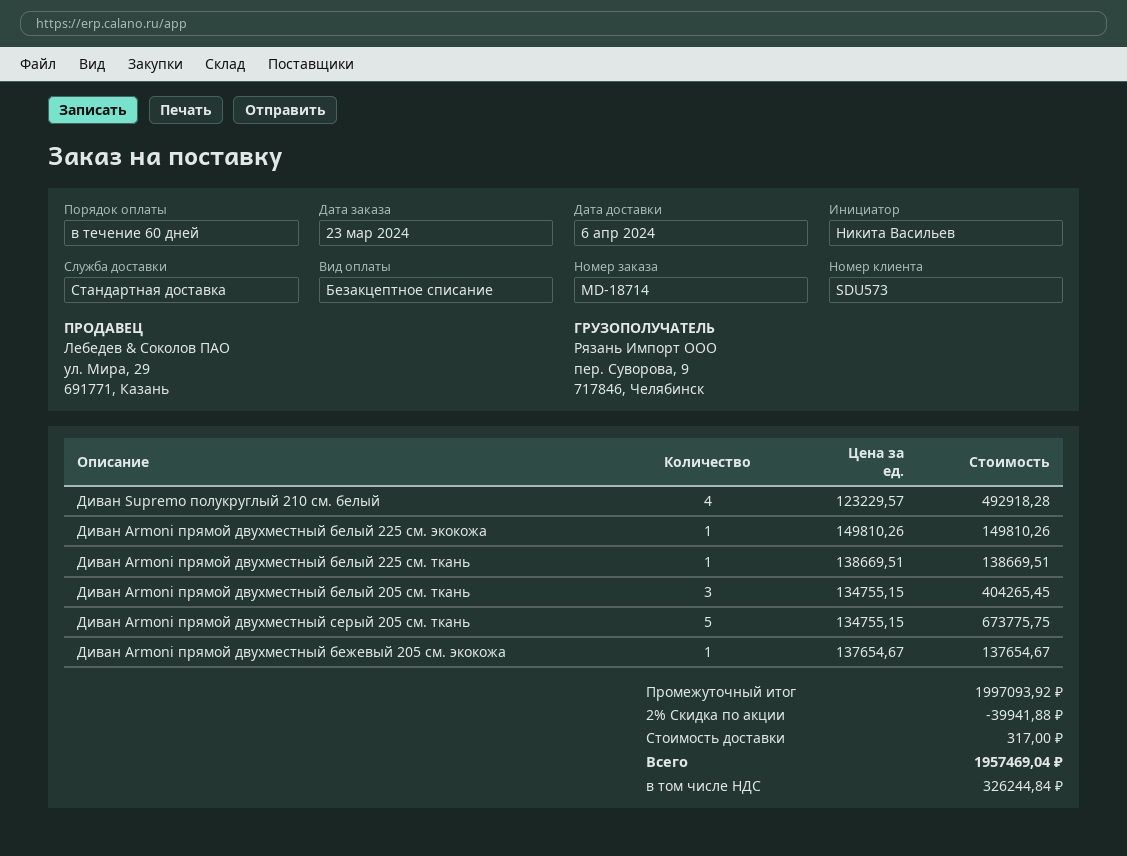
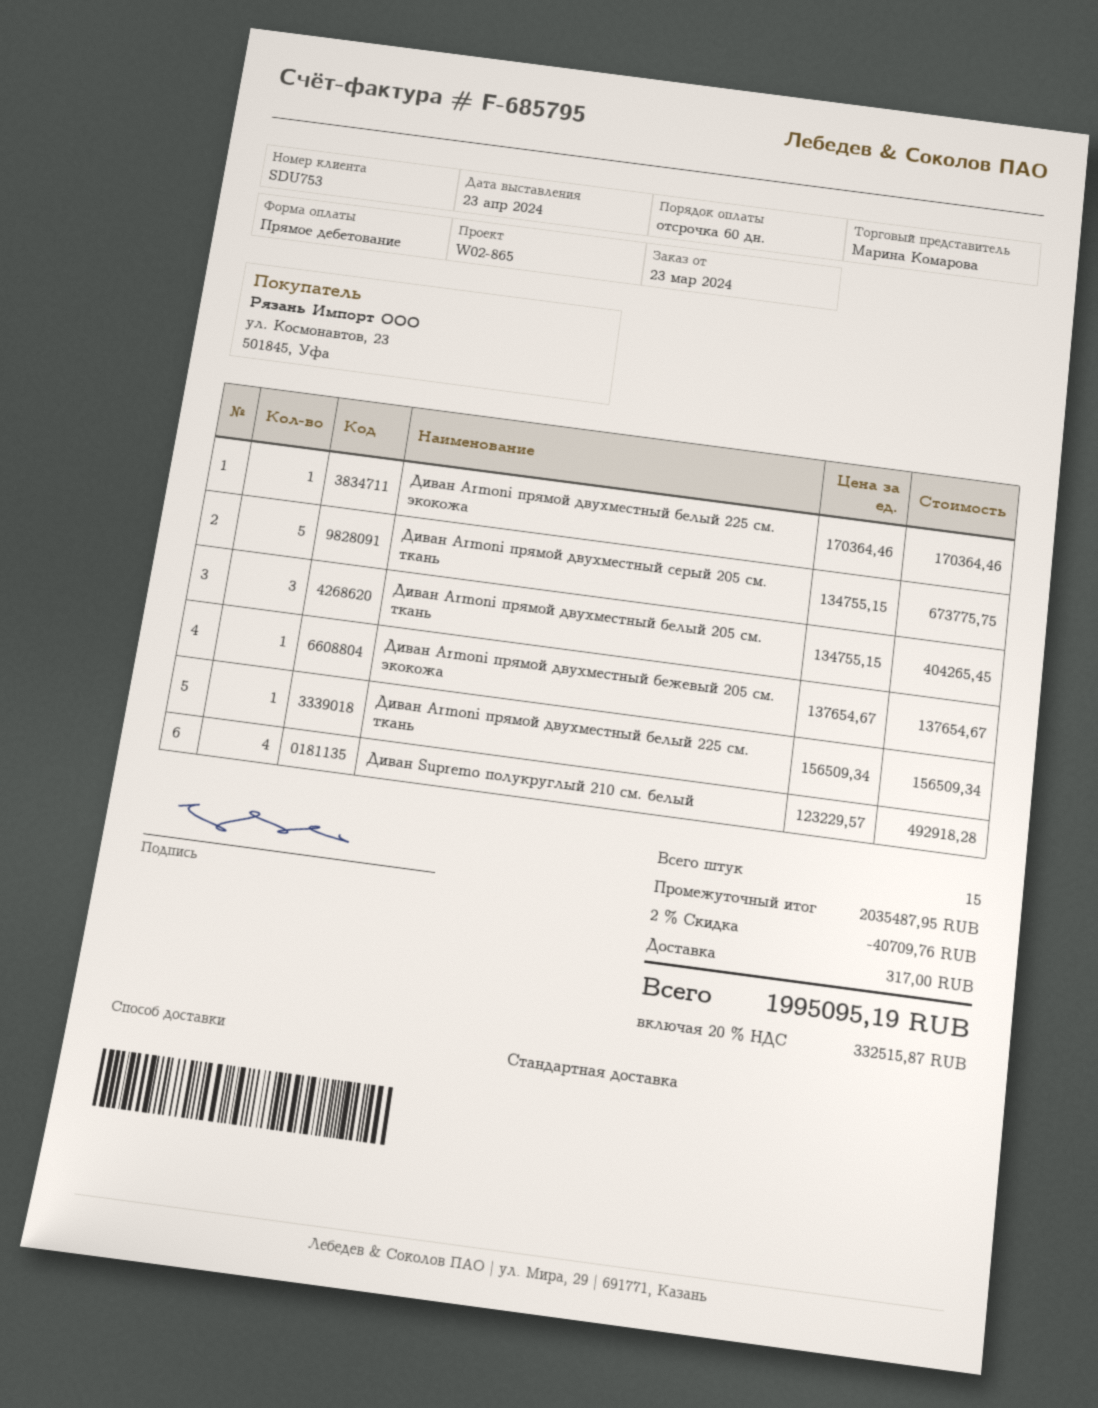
customer number: SDU573 -> SDU753
Диван Armoni прямой двухместный белый 225 см. экокожа: 1 x 149810.26 = 149810.26 -> 1 x 170364.46 = 170364.46
Диван Armoni прямой двухместный белый 225 см. ткань: 1 x 138669.51 = 138669.51 -> 1 x 156509.34 = 156509.34
subtotal: 1997093.92 -> 2035487.95
discount: 2% = 39941.88 -> 2% = 40709.76
tax: 326244.84 -> 332515.87
total: 1957469.04 -> 1995095.19

